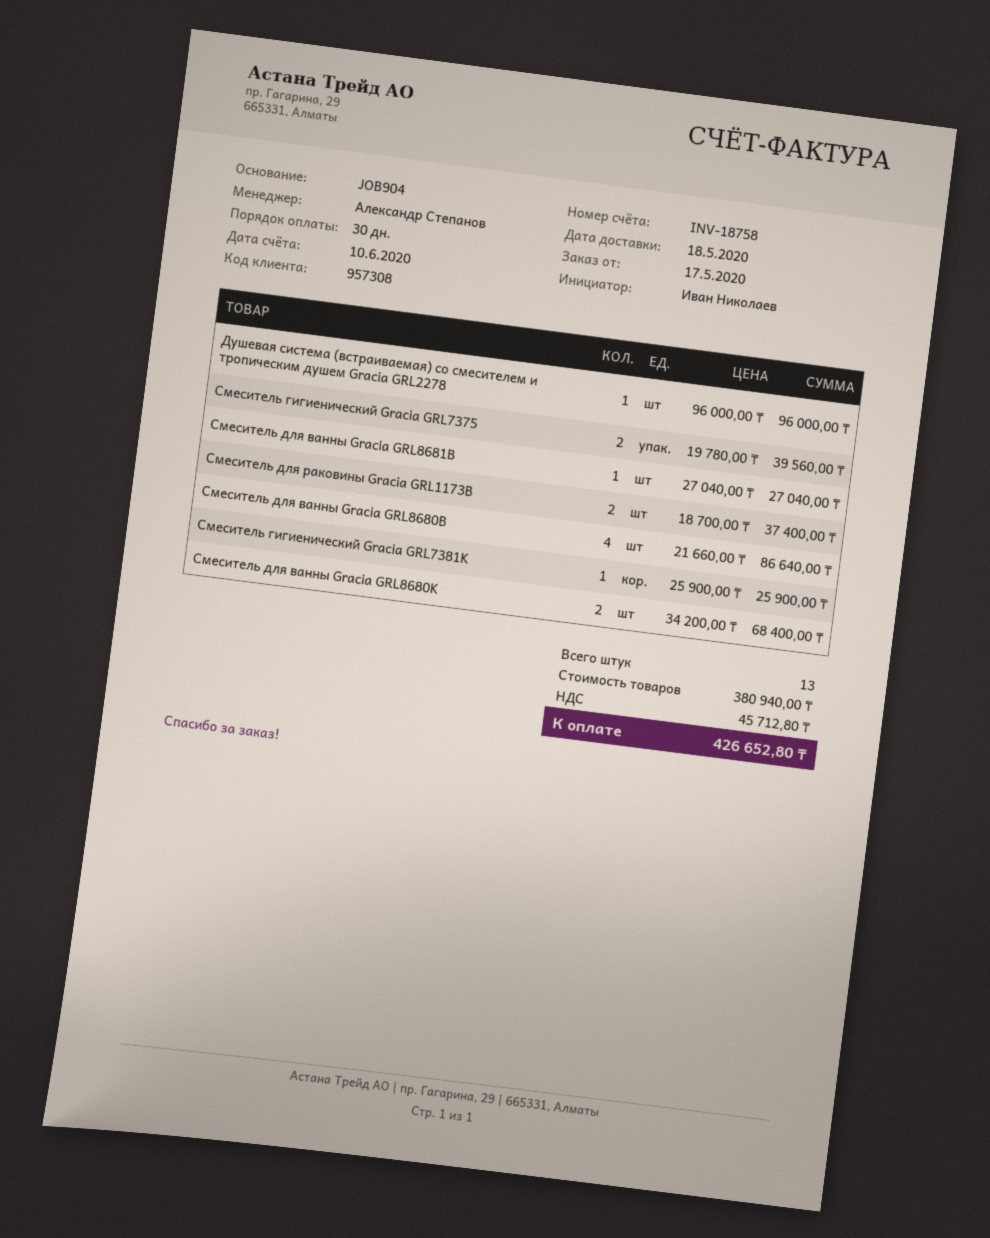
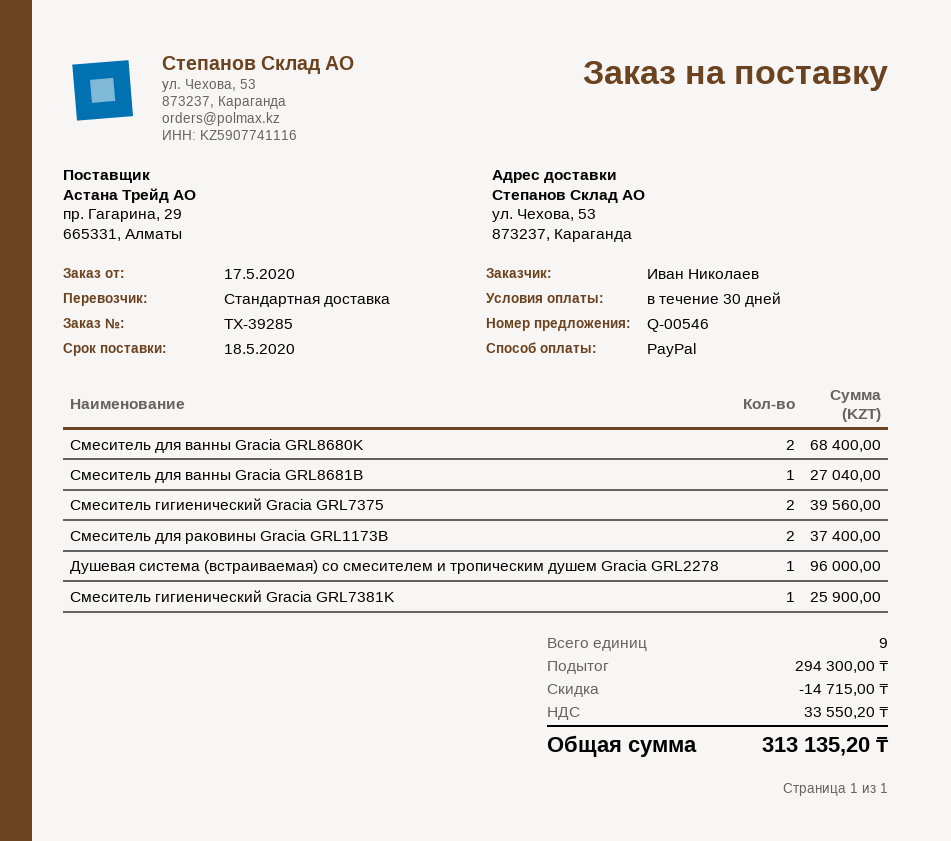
Смеситель для ванны Gracia GRL8680B: 4 for 86640.00 -> none
total quantity: 13 -> 9
subtotal: 380940.00 -> 294300.00
discount: none -> 14715.00
tax: 45712.80 -> 33550.20
total: 426652.80 -> 313135.20

